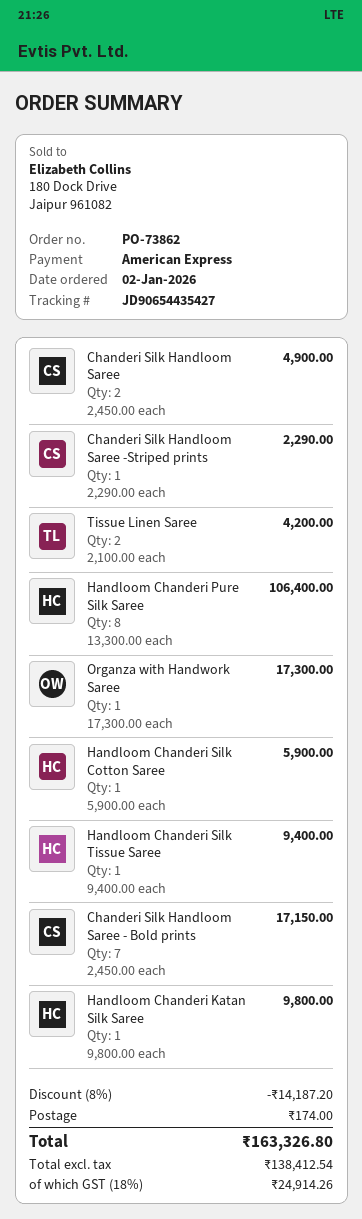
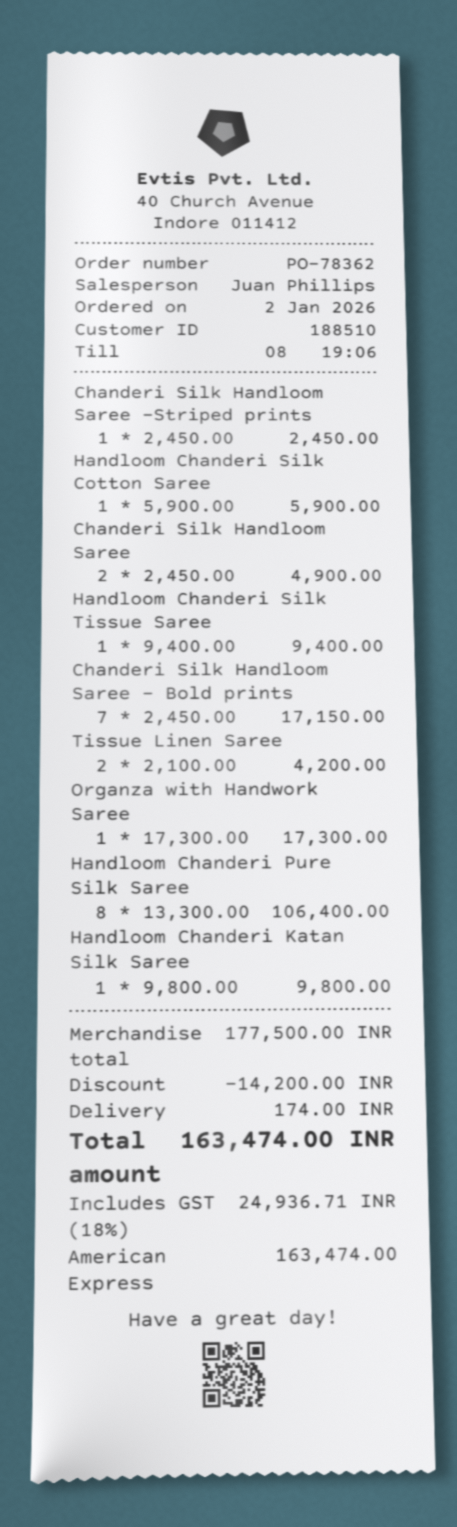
order number: PO-73862 -> PO-78362
Chanderi Silk Handloom Saree -Striped prints: 1 x 2290.00 = 2290.00 -> 1 x 2450.00 = 2450.00
discount: 14187.20 -> 14200.00
tax: 18% = 24914.26 -> 18% = 24936.71
total: 163326.80 -> 163474.00

